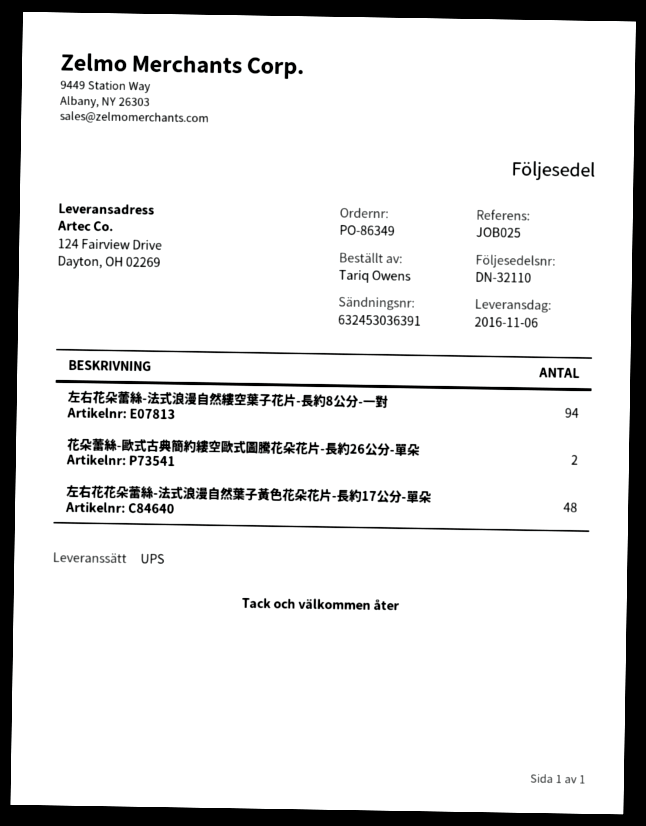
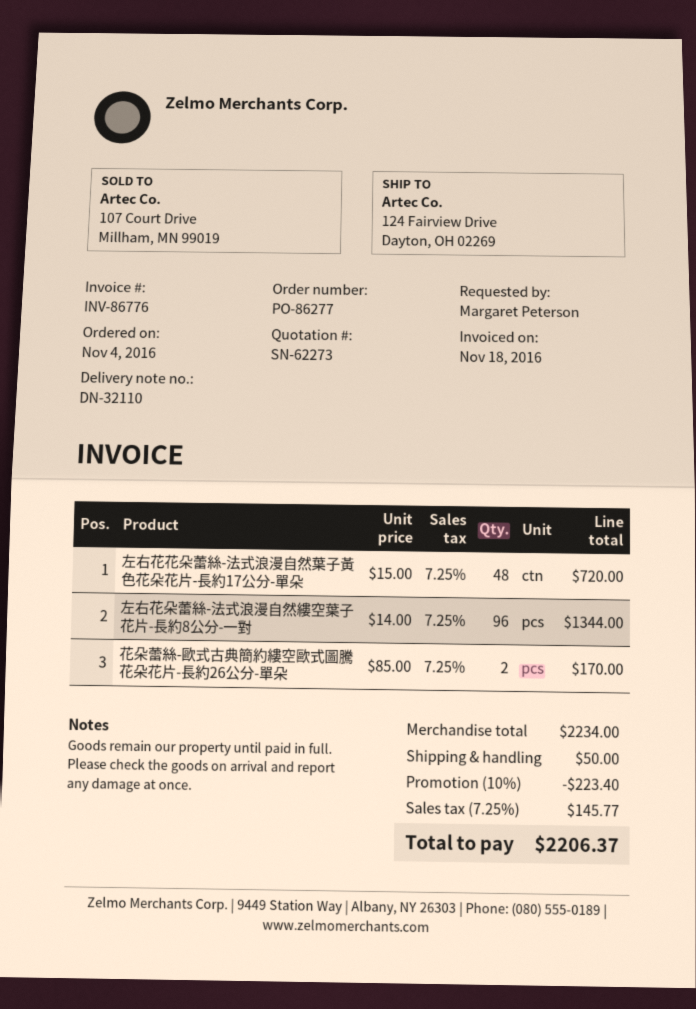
order number: PO-86349 -> PO-86277
ordered by: Tariq Owens -> Margaret Peterson
左右花朵蕾絲-法式浪漫自然縷空葉子花片-長約8公分-一對: 94 -> 96

